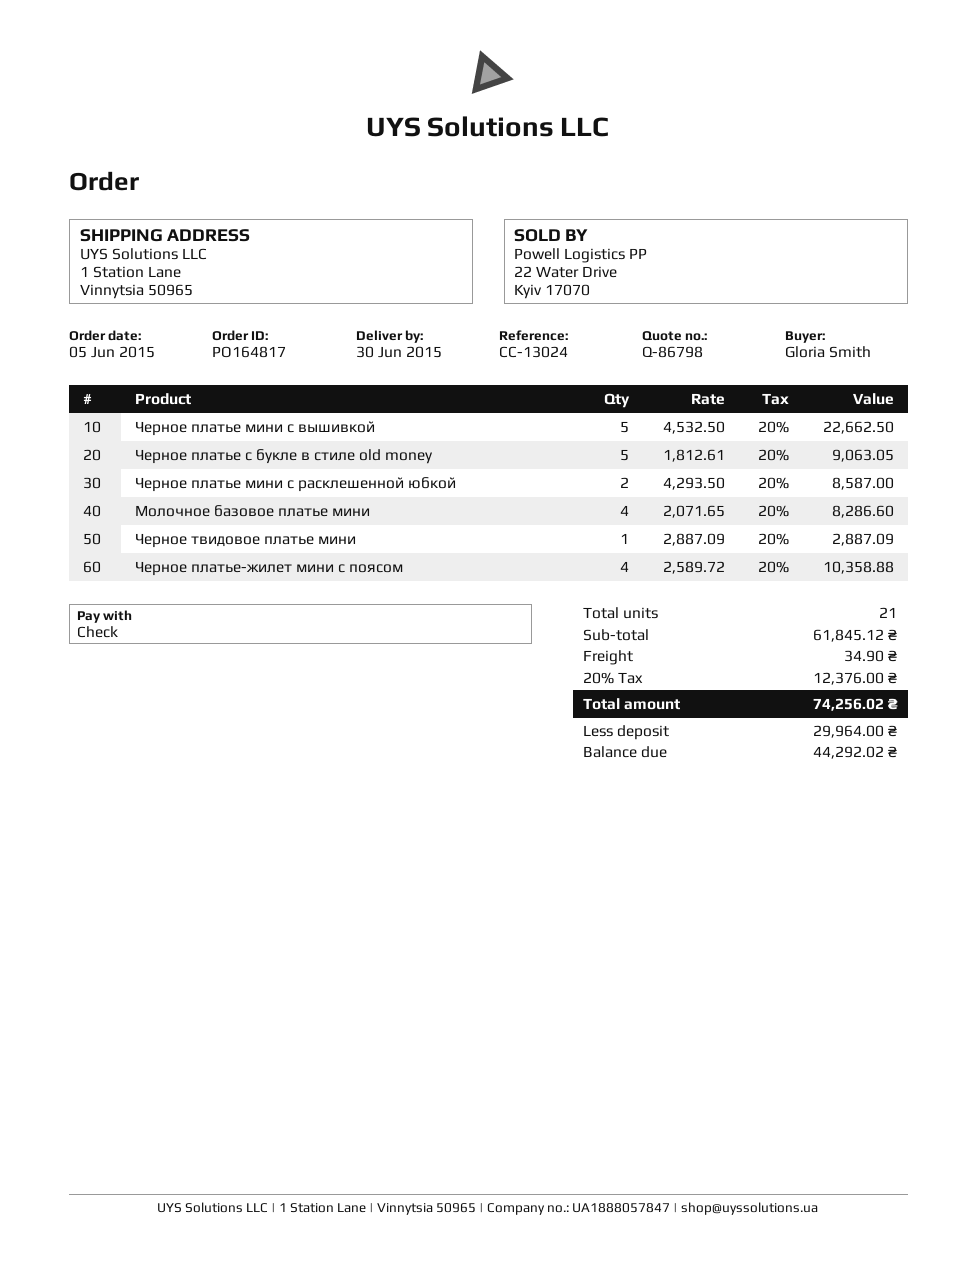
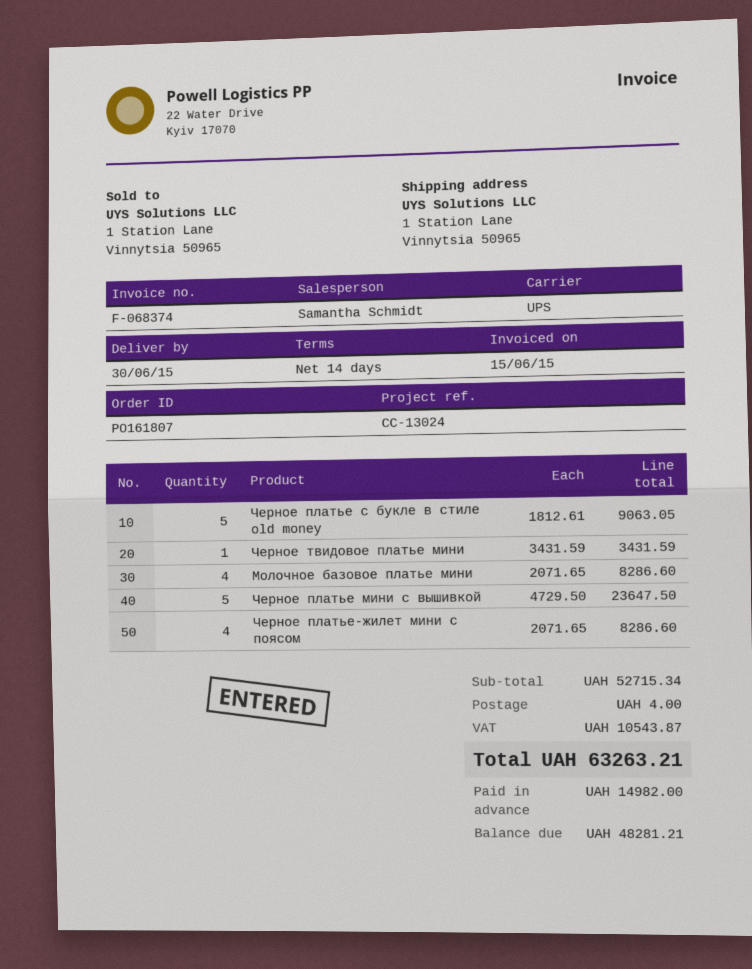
order number: PO164817 -> PO161807
Черное платье мини с вышивкой: 5 x 4532.50 = 22662.50 -> 5 x 4729.50 = 23647.50
Черное платье мини с расклешенной юбкой: 2 x 4293.50 = 8587.00 -> none
Черное твидовое платье мини: 1 x 2887.09 = 2887.09 -> 1 x 3431.59 = 3431.59
Черное платье-жилет мини с поясом: 4 x 2589.72 = 10358.88 -> 4 x 2071.65 = 8286.60
subtotal: 61845.12 -> 52715.34
shipping: 34.90 -> 4.00
tax: 12376.00 -> 10543.87
total: 74256.02 -> 63263.21
deposit: 29964.00 -> 14982.00
balance: 44292.02 -> 48281.21

